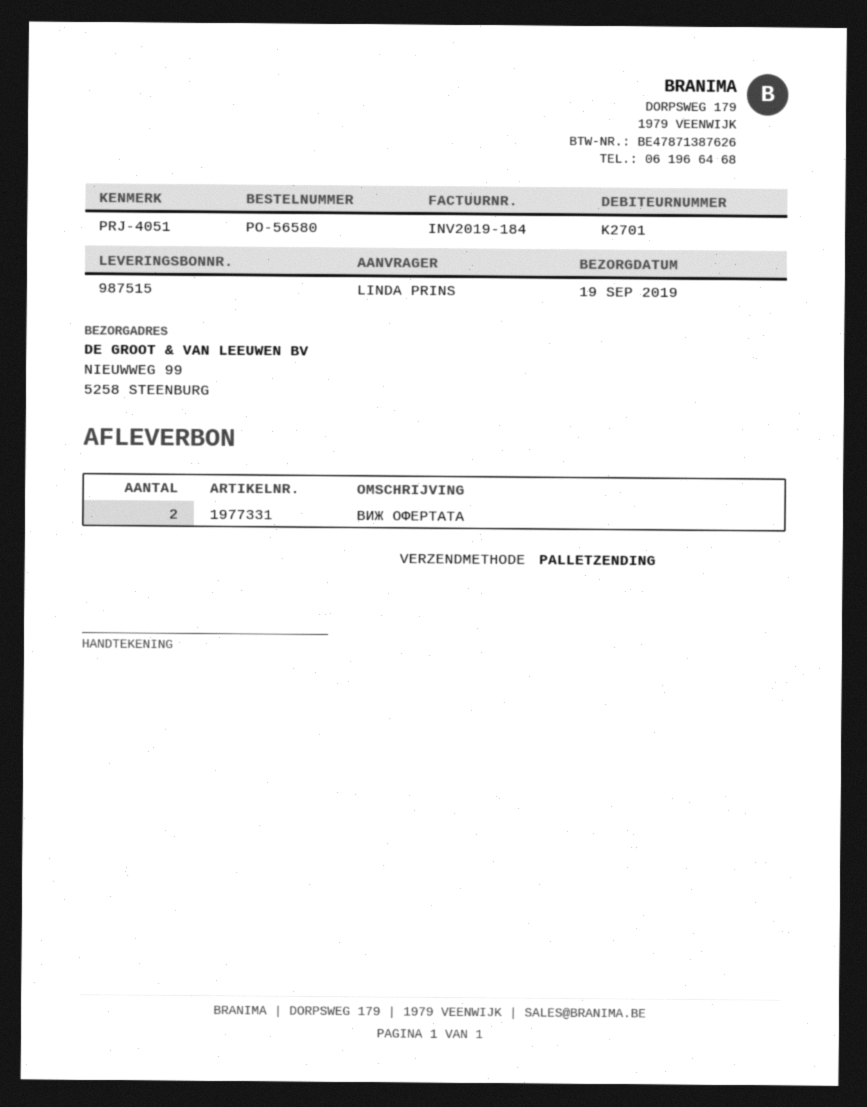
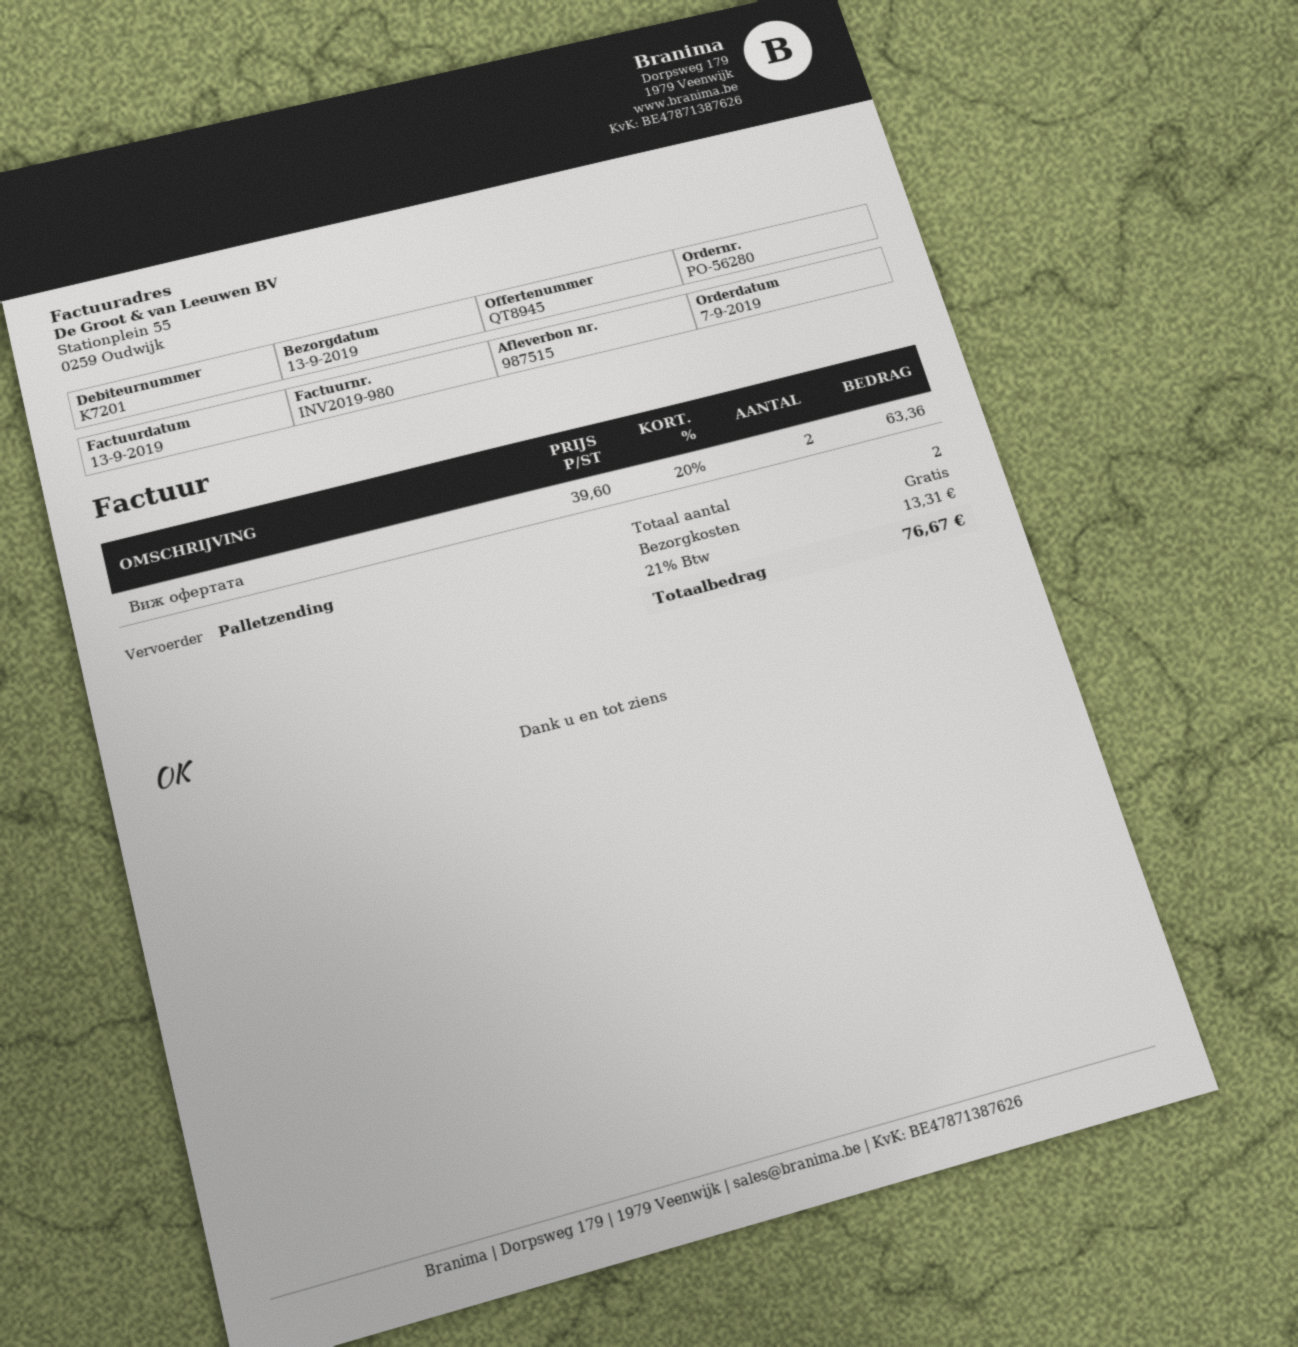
order number: PO-56580 -> PO-56280
delivery date: 2019-09-19 -> 2019-09-13
invoice number: INV2019-184 -> INV2019-980
customer number: K2701 -> K7201

